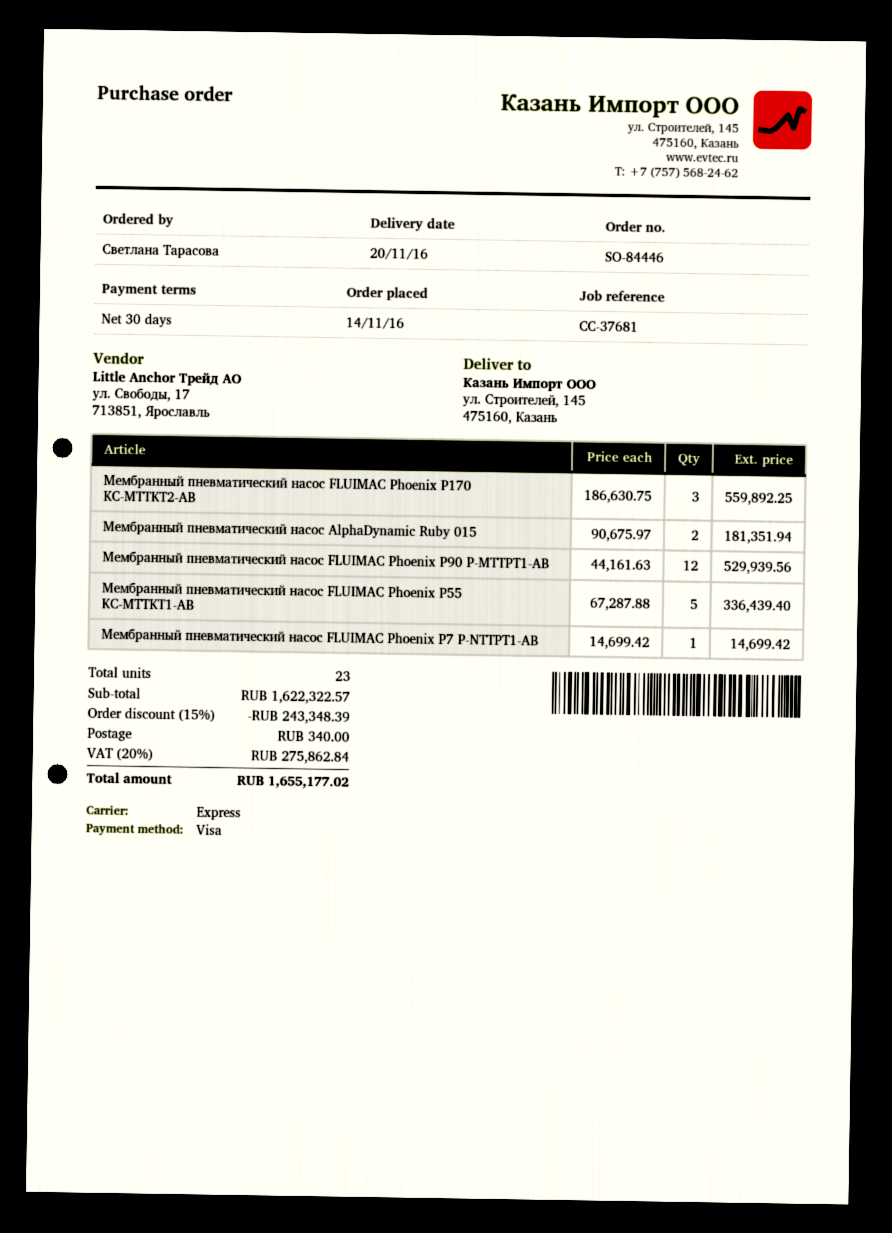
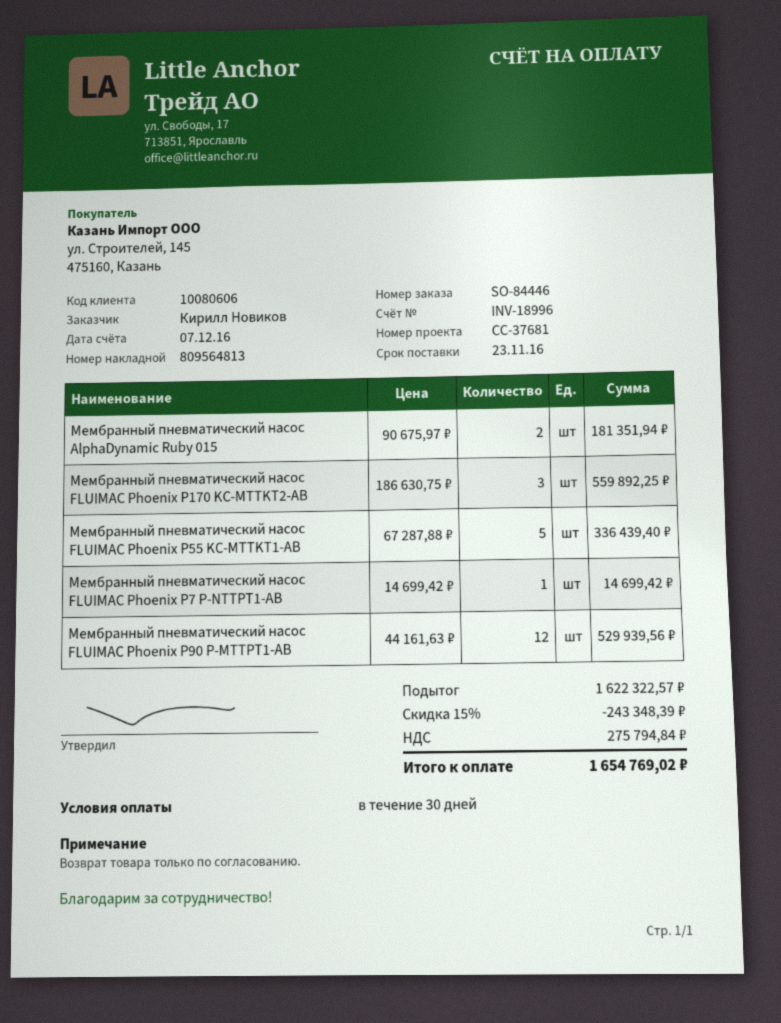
delivery date: 2016-11-20 -> 2016-11-23
ordered by: Светлана Тарасова -> Кирилл Новиков
shipping: 340.00 -> none
tax: 275862.84 -> 275794.84
total: 1655177.02 -> 1654769.02

